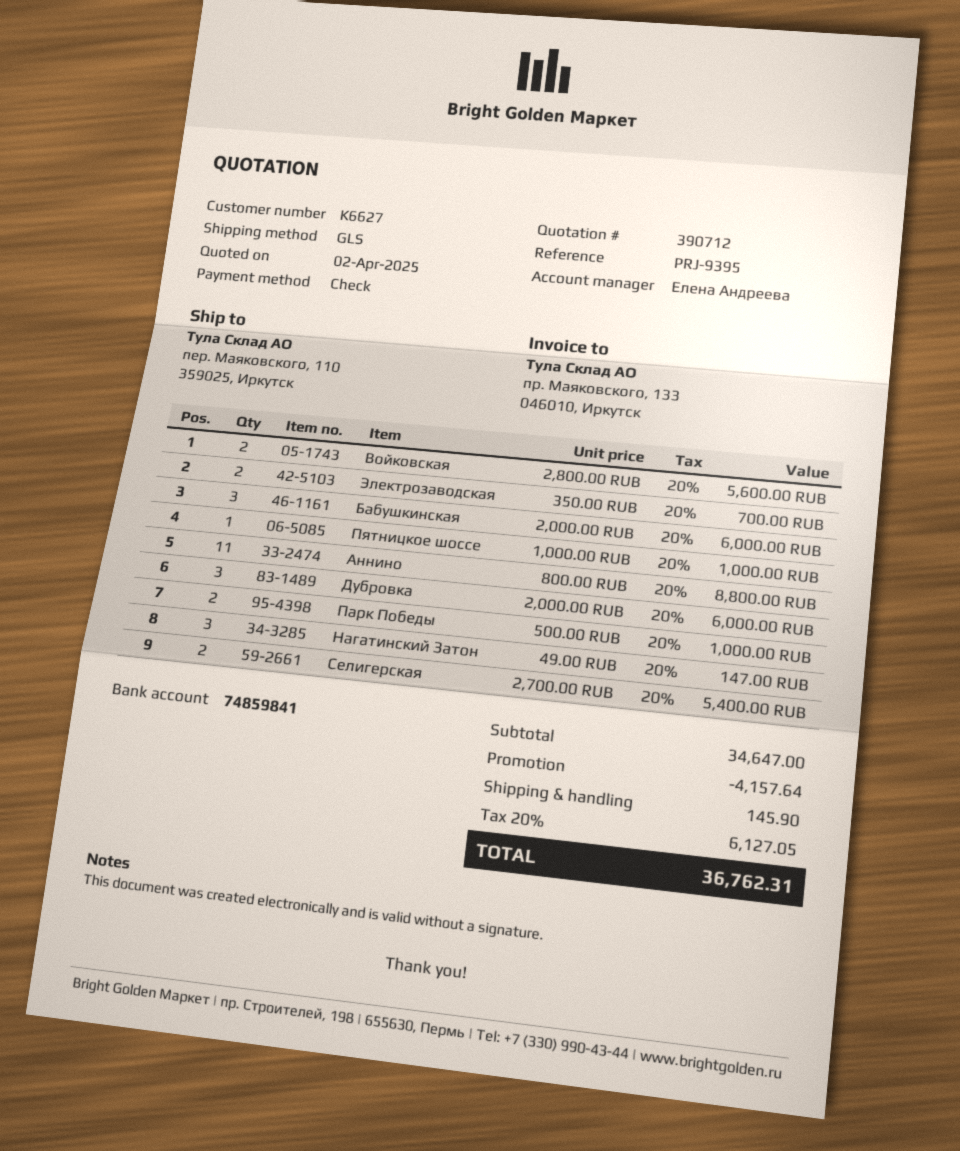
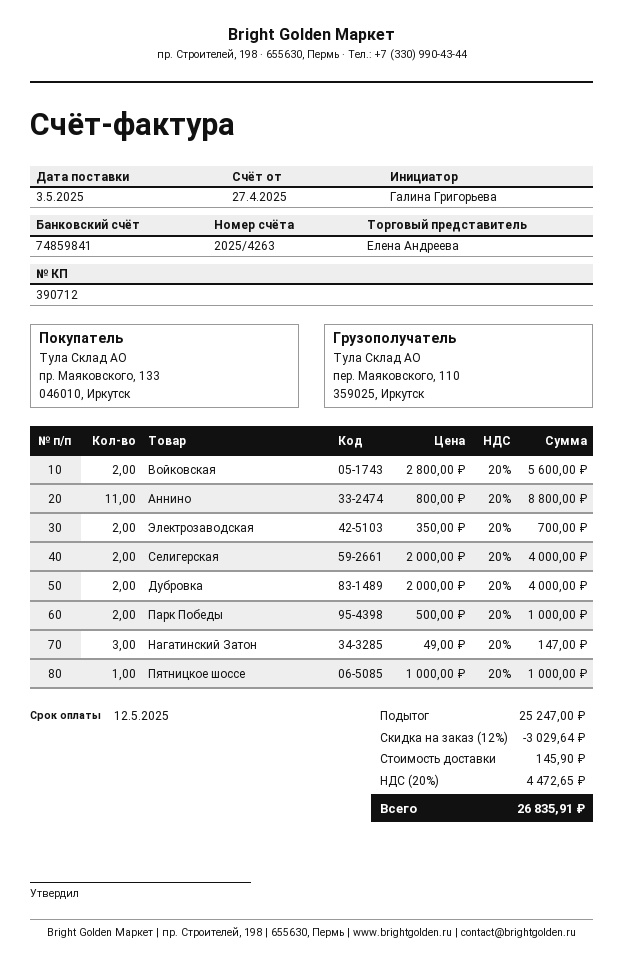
Бабушкинская: 3 x 2000.00 = 6000.00 -> none
Дубровка: 3 x 2000.00 = 6000.00 -> 2 x 2000.00 = 4000.00
Селигерская: 2 x 2700.00 = 5400.00 -> 2 x 2000.00 = 4000.00
subtotal: 34647.00 -> 25247.00
discount: 4157.64 -> 3029.64
tax: 20% = 6127.05 -> 20% = 4472.65
total: 36762.31 -> 26835.91

